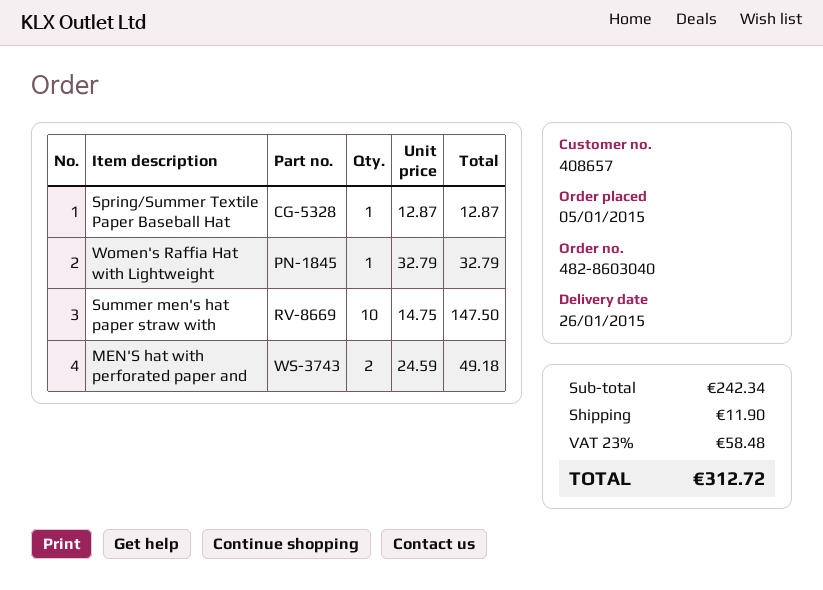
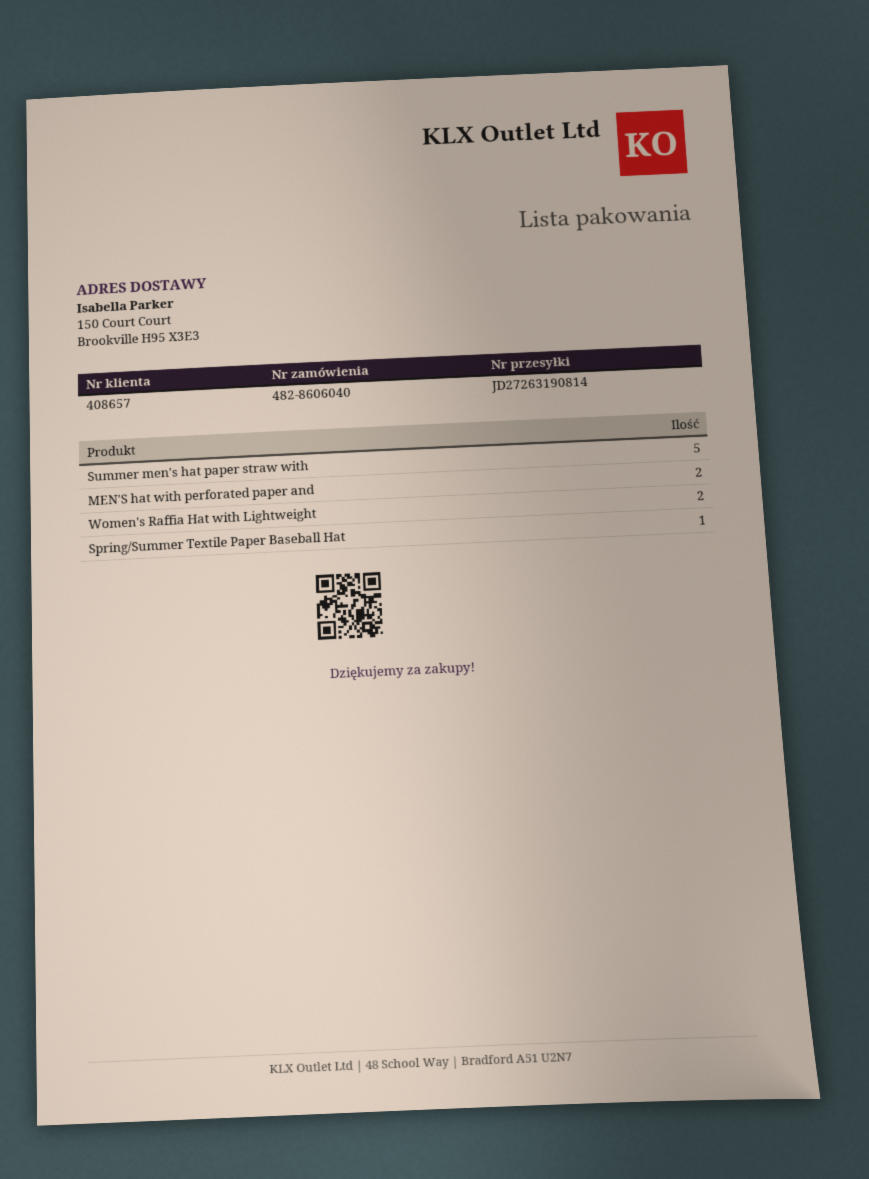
order number: 482-8603040 -> 482-8606040
Women's Raffia Hat with Lightweight: 1 -> 2
Summer men's hat paper straw with: 10 -> 5

